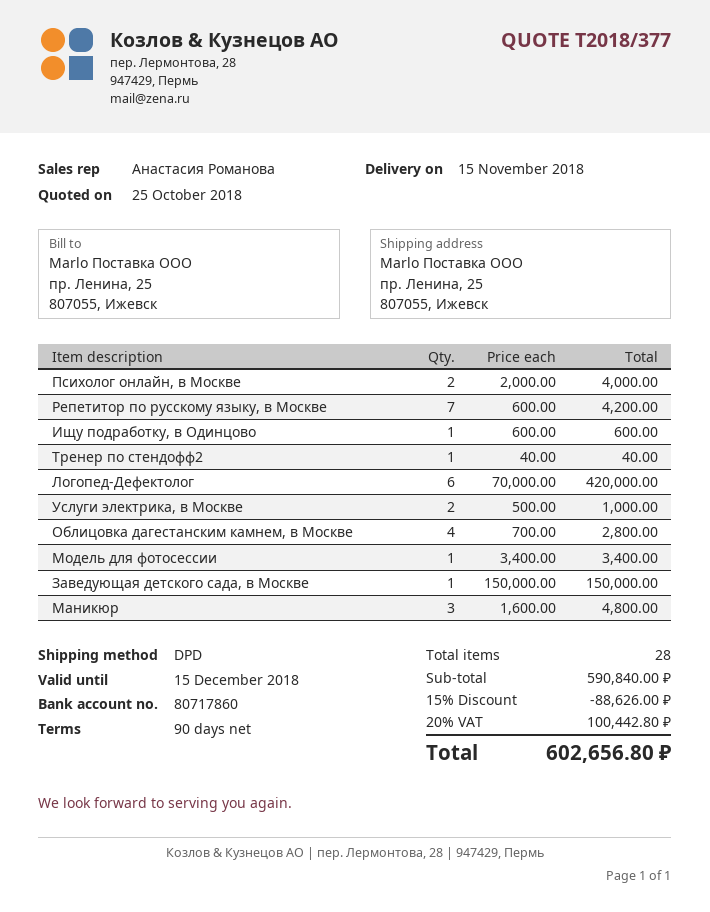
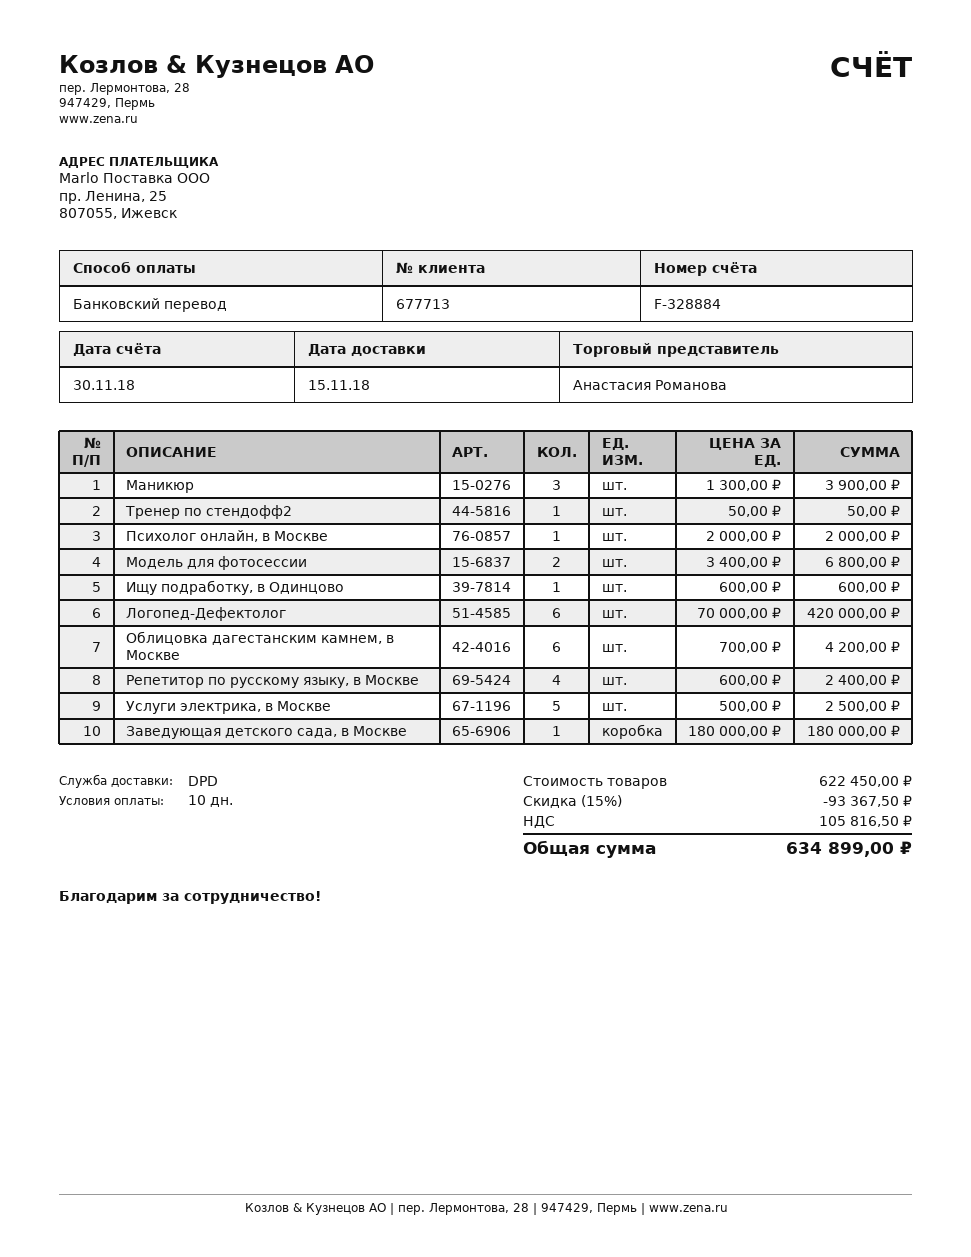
payment terms: 90 days -> 10 days
Психолог онлайн, в Москве: 2 x 2000.00 = 4000.00 -> 1 x 2000.00 = 2000.00
Репетитор по русскому языку, в Москве: 7 x 600.00 = 4200.00 -> 4 x 600.00 = 2400.00
Тренер по стендофф2: 1 x 40.00 = 40.00 -> 1 x 50.00 = 50.00
Услуги электрика, в Москве: 2 x 500.00 = 1000.00 -> 5 x 500.00 = 2500.00
Облицовка дагестанским камнем, в Москве: 4 x 700.00 = 2800.00 -> 6 x 700.00 = 4200.00
Модель для фотосессии: 1 x 3400.00 = 3400.00 -> 2 x 3400.00 = 6800.00
Заведующая детского сада, в Москве: 1 x 150000.00 = 150000.00 -> 1 x 180000.00 = 180000.00
Маникюр: 3 x 1600.00 = 4800.00 -> 3 x 1300.00 = 3900.00
subtotal: 590840.00 -> 622450.00
discount: 15% = 88626.00 -> 15% = 93367.50
tax: 100442.80 -> 105816.50
total: 602656.80 -> 634899.00

